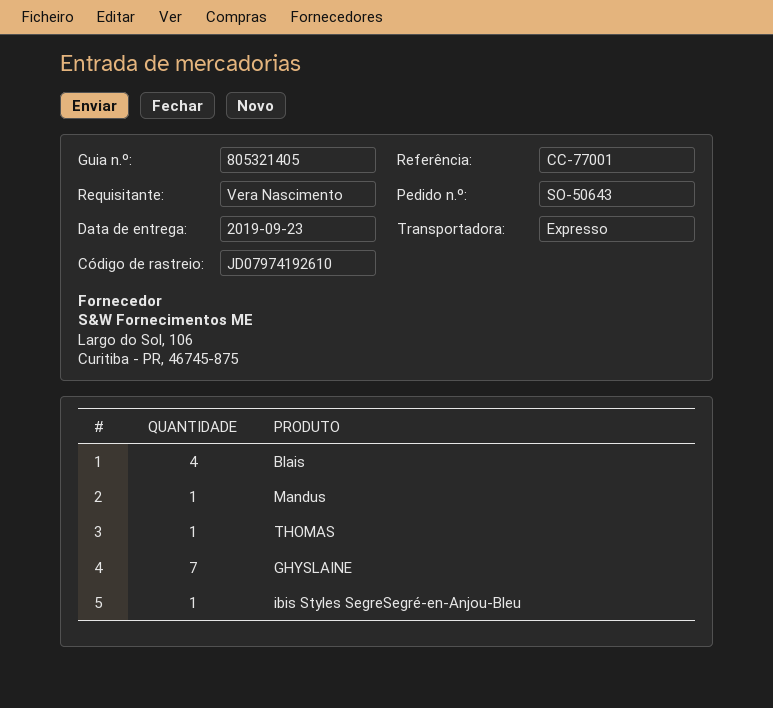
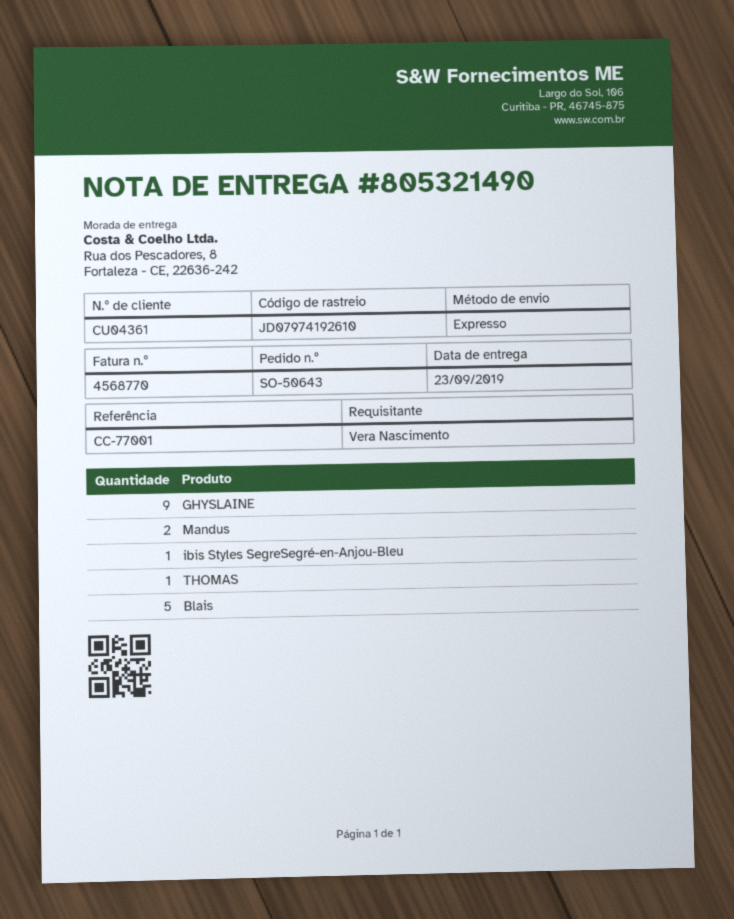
delivery note number: 805321405 -> 805321490
Blais: 4 -> 5
Mandus: 1 -> 2
GHYSLAINE: 7 -> 9

